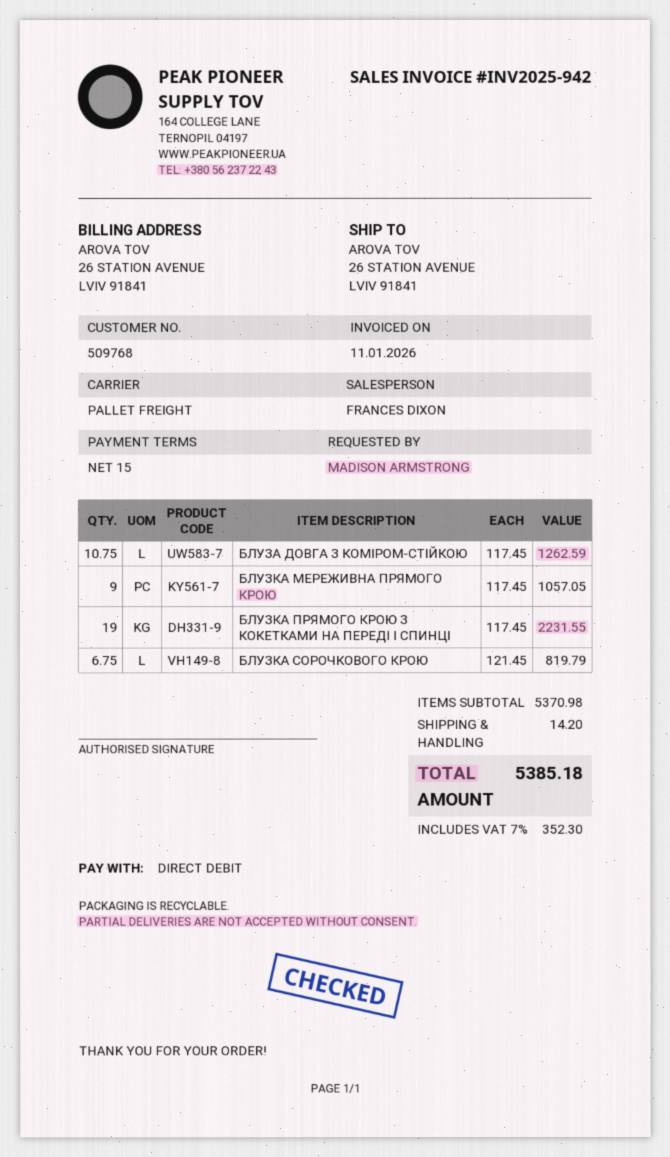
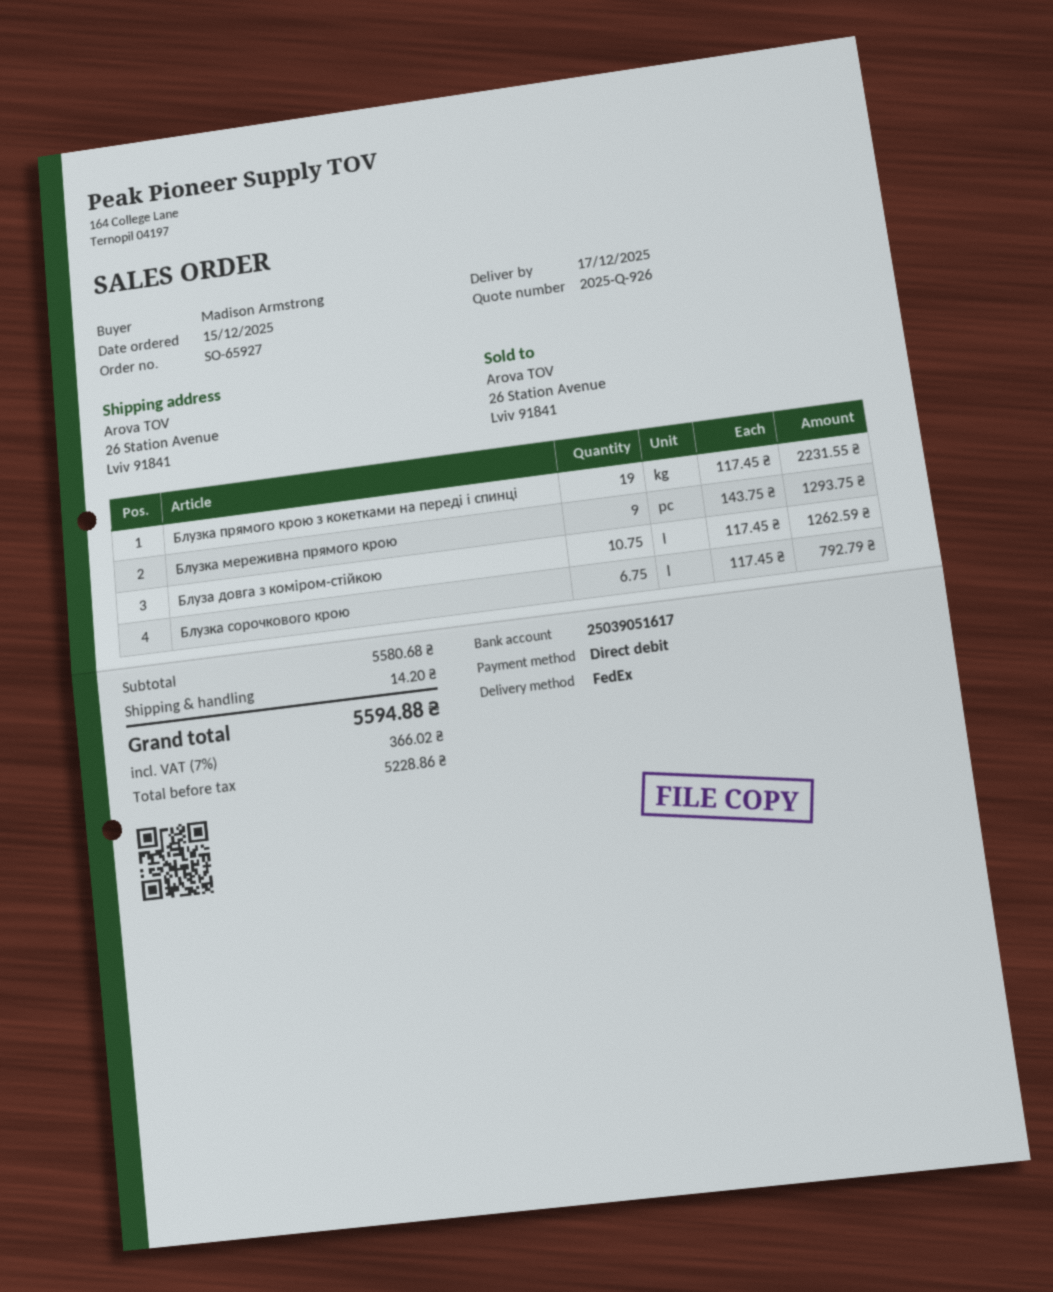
shipping method: pallet freight -> FedEx
БЛУЗКА МЕРЕЖИВНА ПРЯМОГО КРОЮ: 9 x 117.45 = 1057.05 -> 9 x 143.75 = 1293.75
БЛУЗКА СОРОЧКОВОГО КРОЮ: 6.75 x 121.45 = 819.79 -> 6.75 x 117.45 = 792.79
subtotal: 5370.98 -> 5580.68
tax: 7% = 352.30 -> 7% = 366.02
total: 5385.18 -> 5594.88

